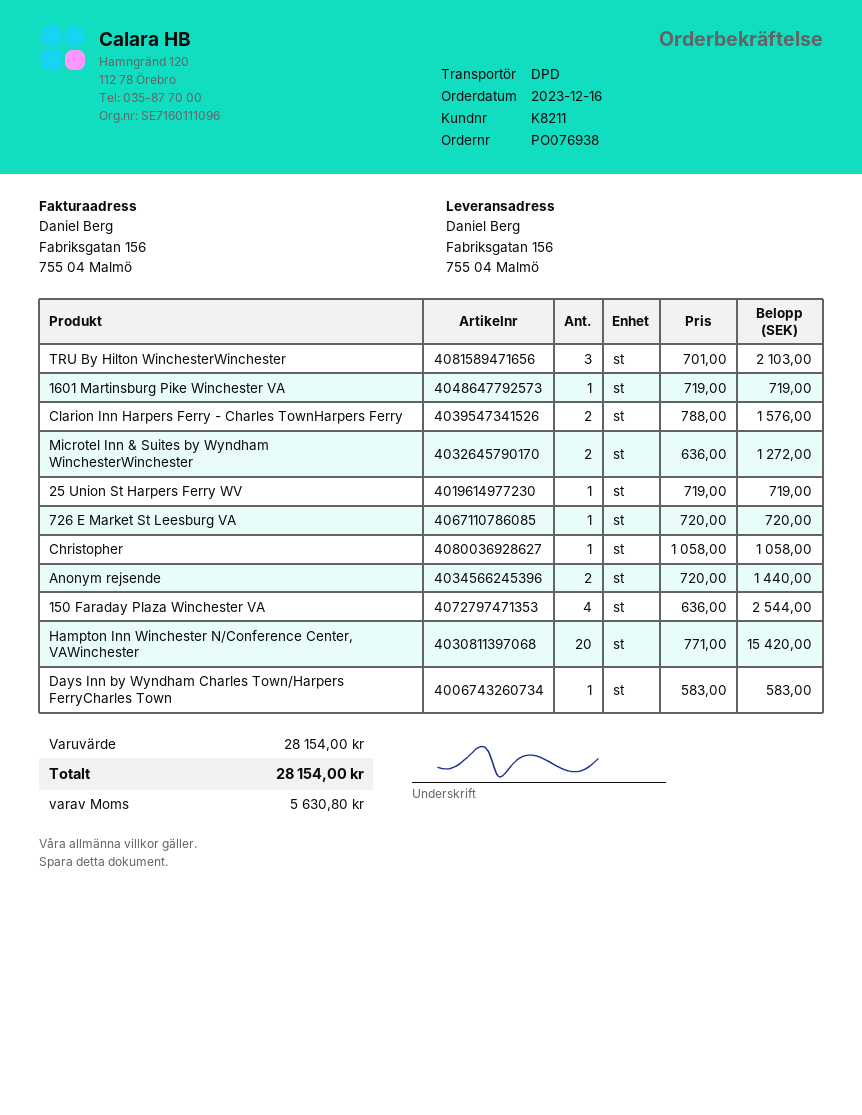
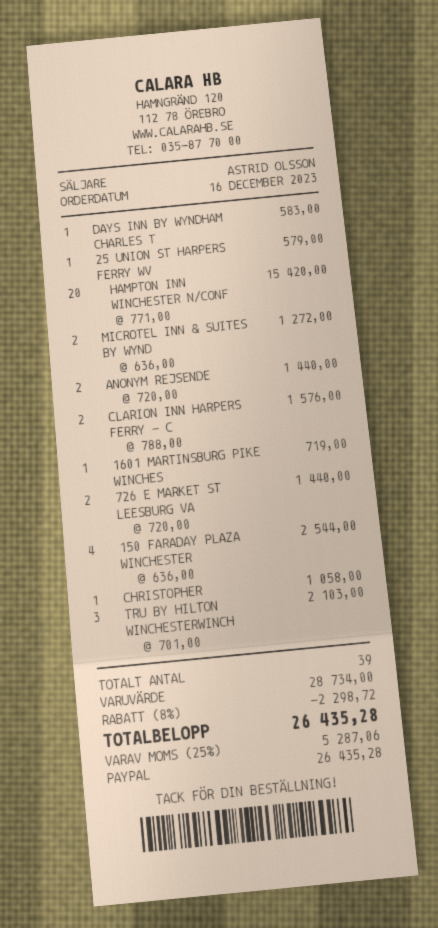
25 Union St Harpers Ferry WV: 1 x 719.00 = 719.00 -> 1 x 579.00 = 579.00
726 E Market St Leesburg VA: 1 x 720.00 = 720.00 -> 2 x 720.00 = 1440.00
subtotal: 28154.00 -> 28734.00
discount: none -> 8% = 2298.72
tax: 5630.80 -> 5287.06
total: 28154.00 -> 26435.28

